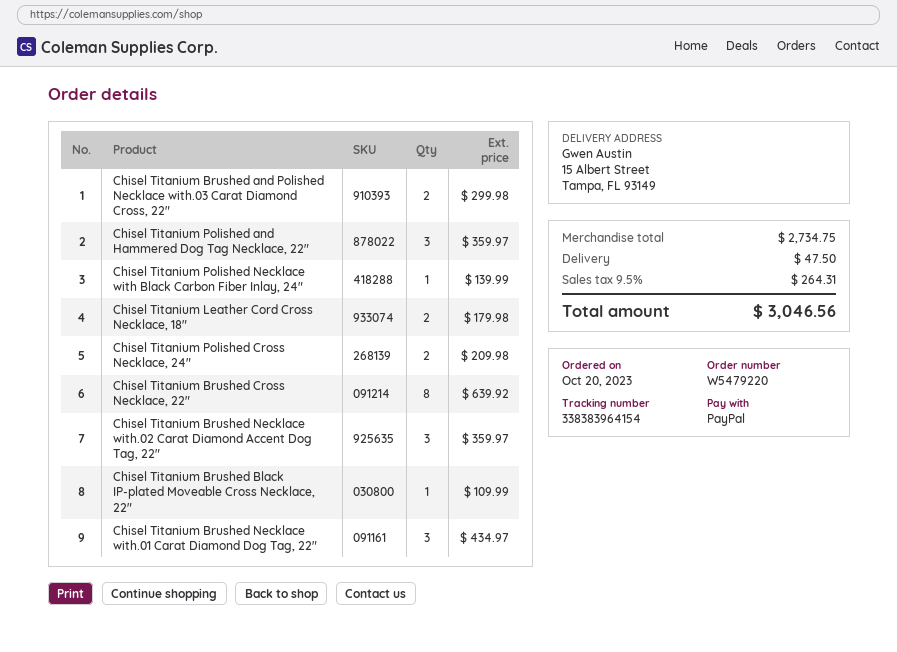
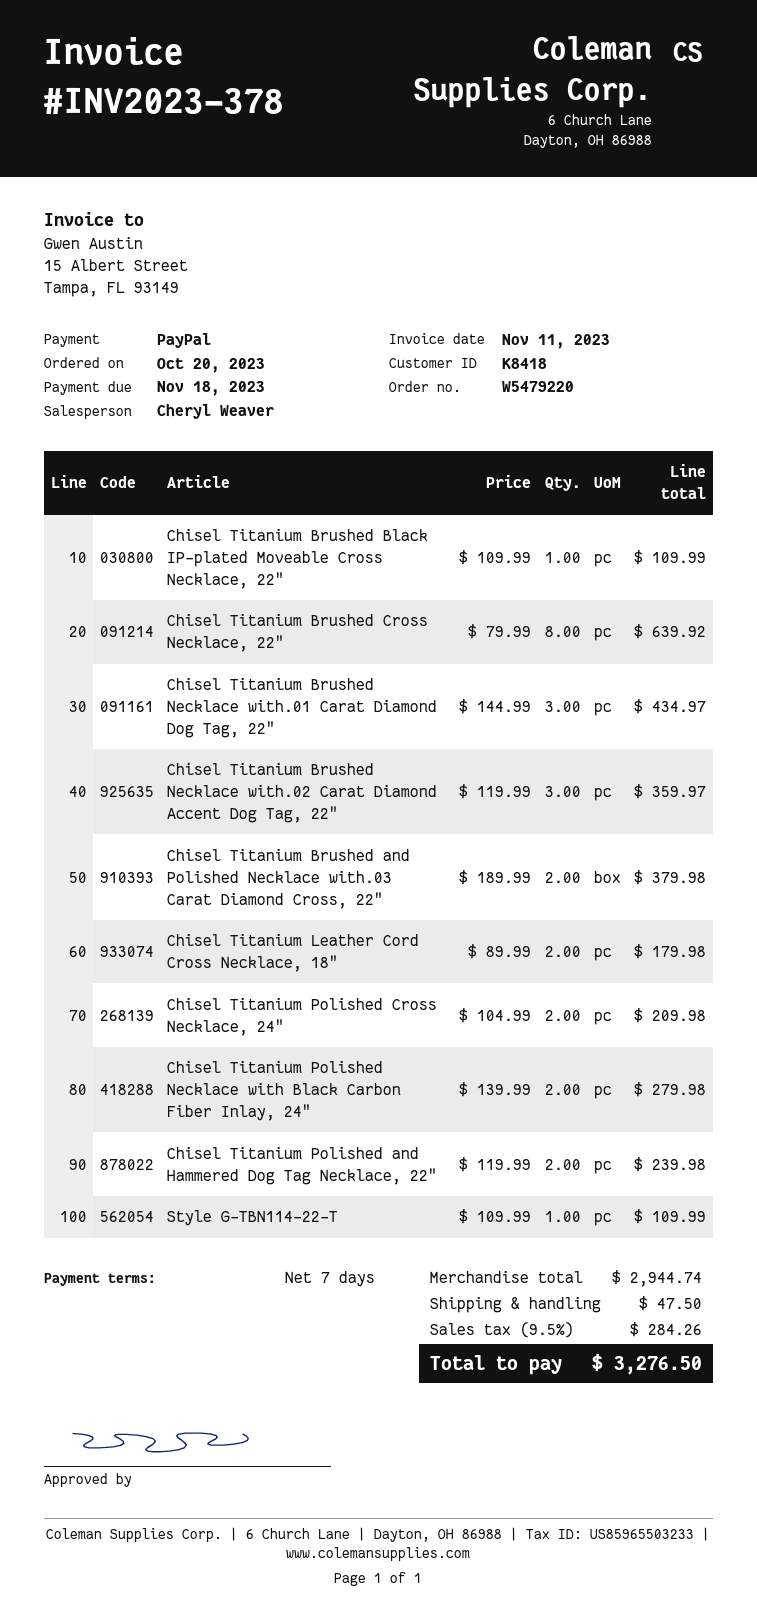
Chisel Titanium Brushed and Polished Necklace with.03 Carat Diamond Cross, 22": 2 for 299.98 -> 2 for 379.98
Chisel Titanium Polished and Hammered Dog Tag Necklace, 22": 3 for 359.97 -> 2 for 239.98
Chisel Titanium Polished Necklace with Black Carbon Fiber Inlay, 24": 1 for 139.99 -> 2 for 279.98
Style G-TBN114-22-T: none -> 1 for 109.99
subtotal: 2734.75 -> 2944.74
tax: 9.5% = 264.31 -> 9.5% = 284.26
total: 3046.56 -> 3276.50

